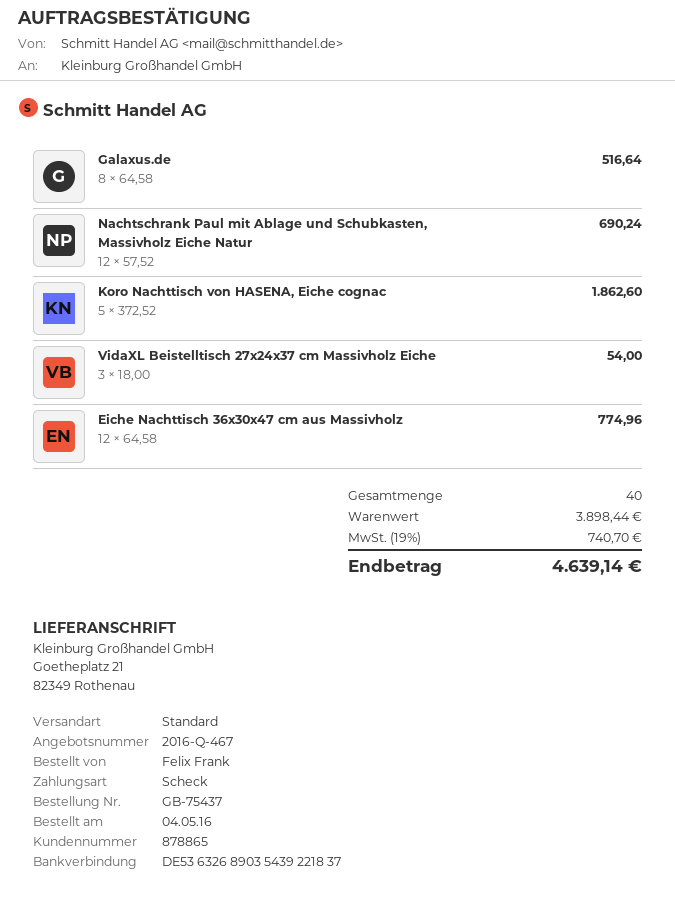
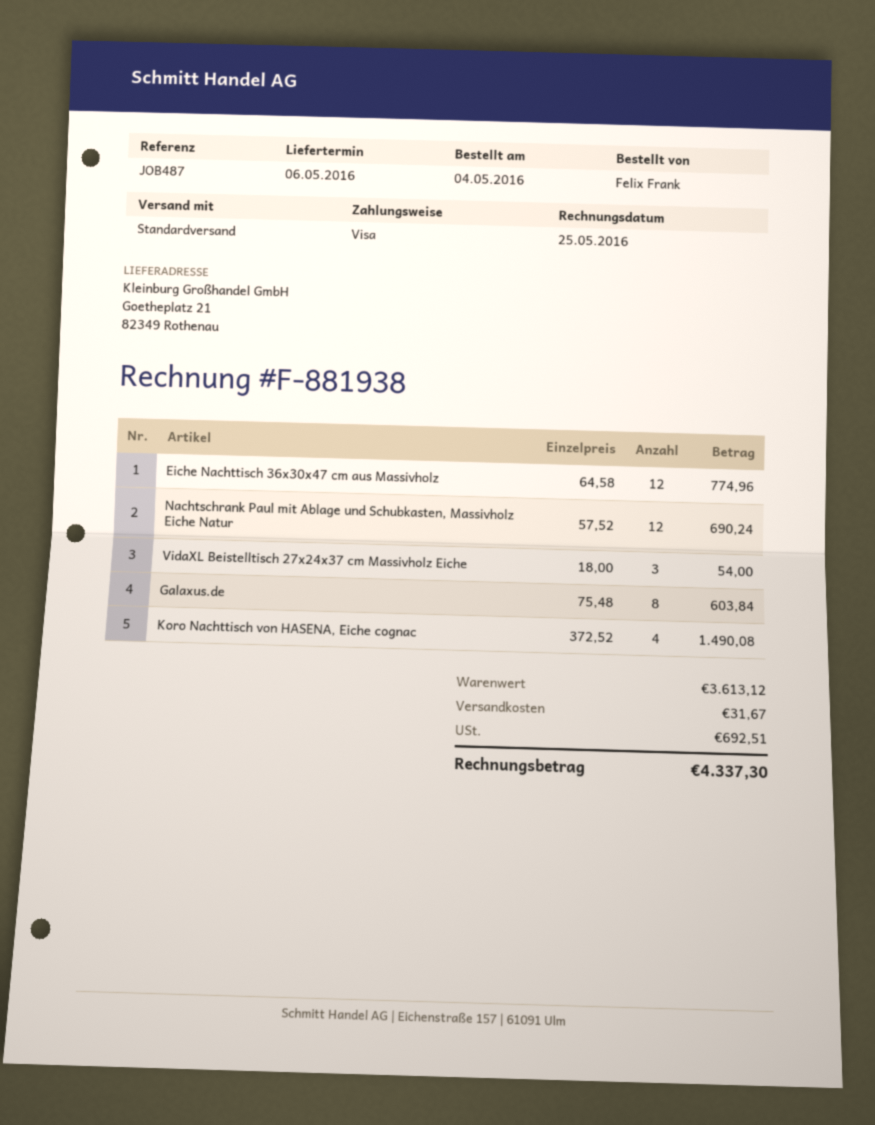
payment method: cheque -> Visa
Galaxus.de: 8 x 64.58 = 516.64 -> 8 x 75.48 = 603.84
Koro Nachttisch von HASENA, Eiche cognac: 5 x 372.52 = 1862.60 -> 4 x 372.52 = 1490.08
subtotal: 3898.44 -> 3613.12
shipping: none -> 31.67
tax: 740.70 -> 692.51
total: 4639.14 -> 4337.30

